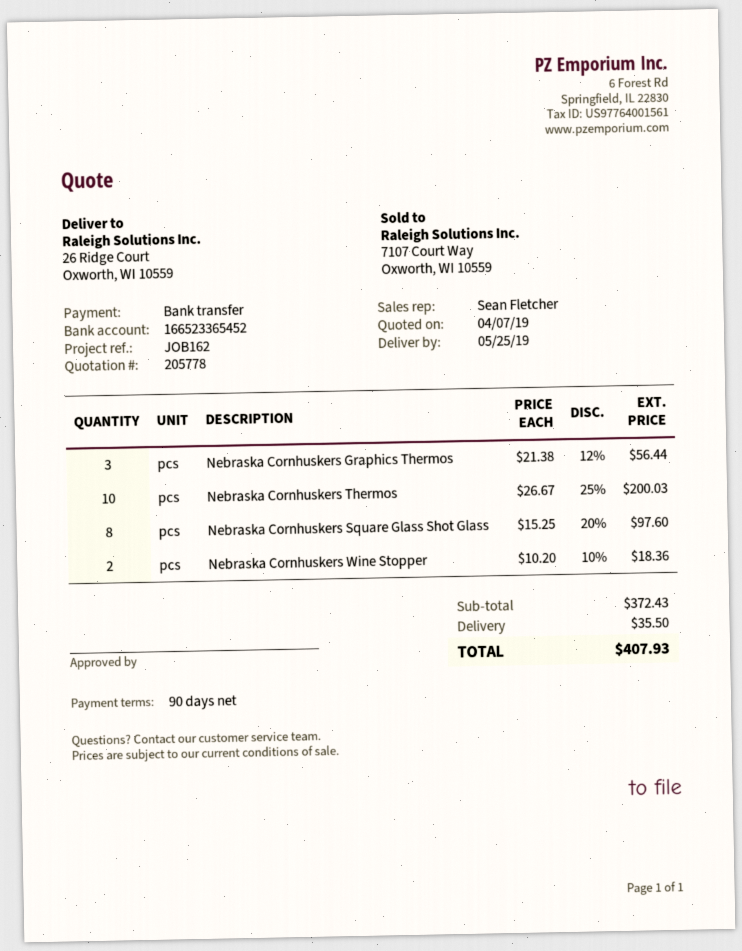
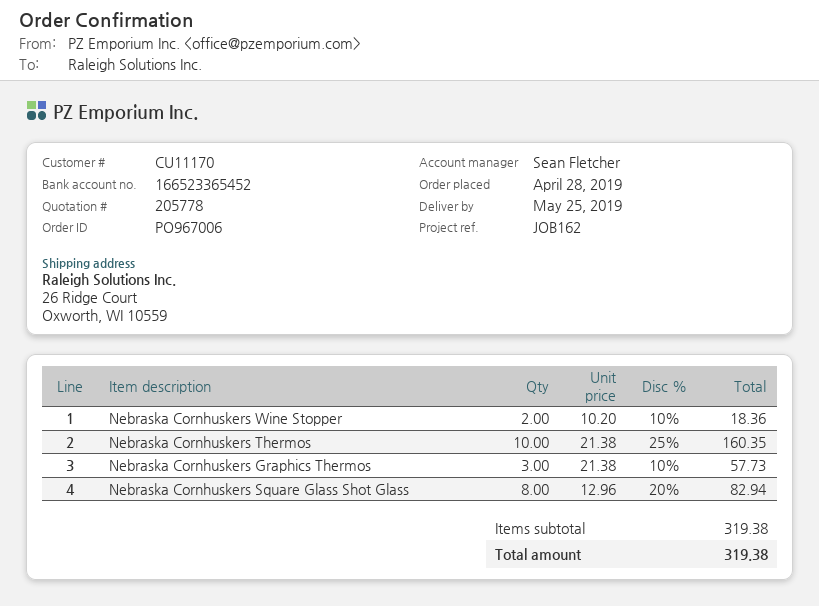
Nebraska Cornhuskers Graphics Thermos: 3 x 21.38 - 12% = 56.44 -> 3 x 21.38 - 10% = 57.73
Nebraska Cornhuskers Thermos: 10 x 26.67 - 25% = 200.03 -> 10 x 21.38 - 25% = 160.35
Nebraska Cornhuskers Square Glass Shot Glass: 8 x 15.25 - 20% = 97.60 -> 8 x 12.96 - 20% = 82.94
subtotal: 372.43 -> 319.38
shipping: 35.50 -> none
total: 407.93 -> 319.38

